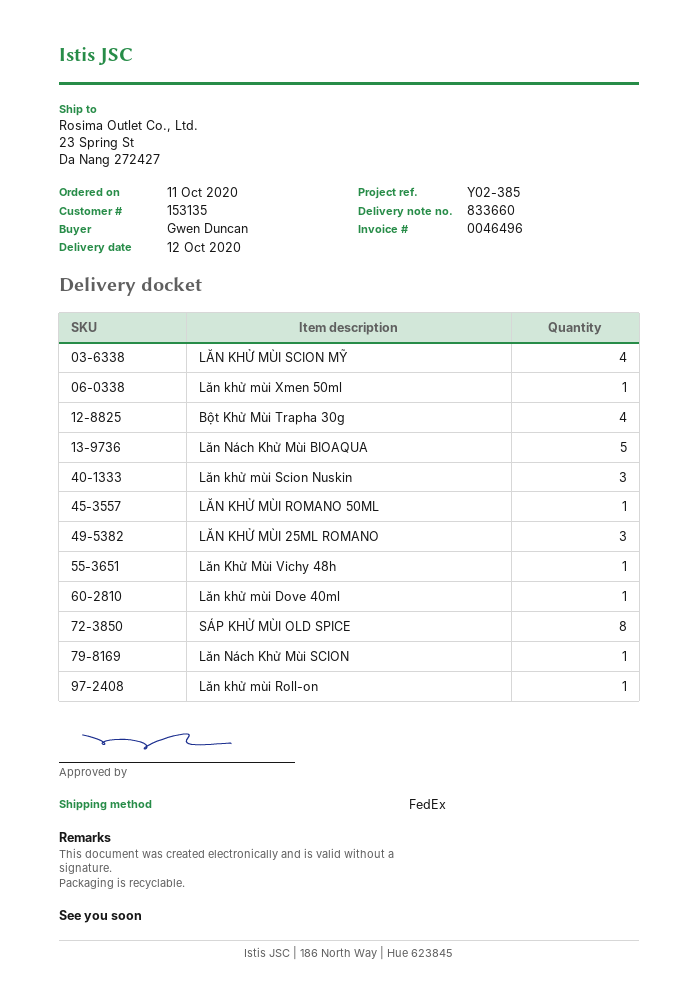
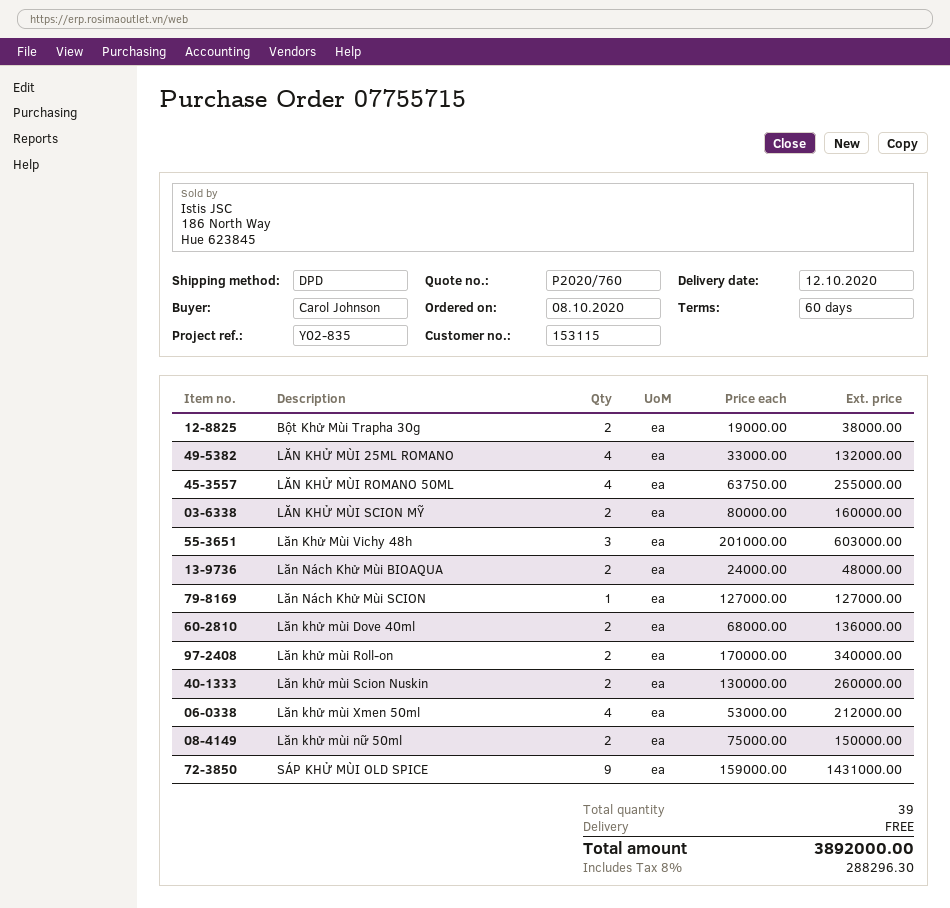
order date: 2020-10-11 -> 2020-10-08
customer number: 153135 -> 153115
reference: Y02-385 -> Y02-835
ordered by: Gwen Duncan -> Carol Johnson
shipping method: FedEx -> DPD
LĂN KHỬ MÙI SCION MỸ: 4 -> 2
Lăn khử mùi Xmen 50ml: 1 -> 4
Bột Khử Mùi Trapha 30g: 4 -> 2
Lăn Nách Khử Mùi BIOAQUA: 5 -> 2
Lăn khử mùi Scion Nuskin: 3 -> 2
LĂN KHỬ MÙI ROMANO 50ML: 1 -> 4
LĂN KHỬ MÙI 25ML ROMANO: 3 -> 4
Lăn Khử Mùi Vichy 48h: 1 -> 3
Lăn khử mùi Dove 40ml: 1 -> 2
SÁP KHỬ MÙI OLD SPICE: 8 -> 9
Lăn khử mùi Roll-on: 1 -> 2
Lăn khử mùi nữ 50ml: none -> 2

